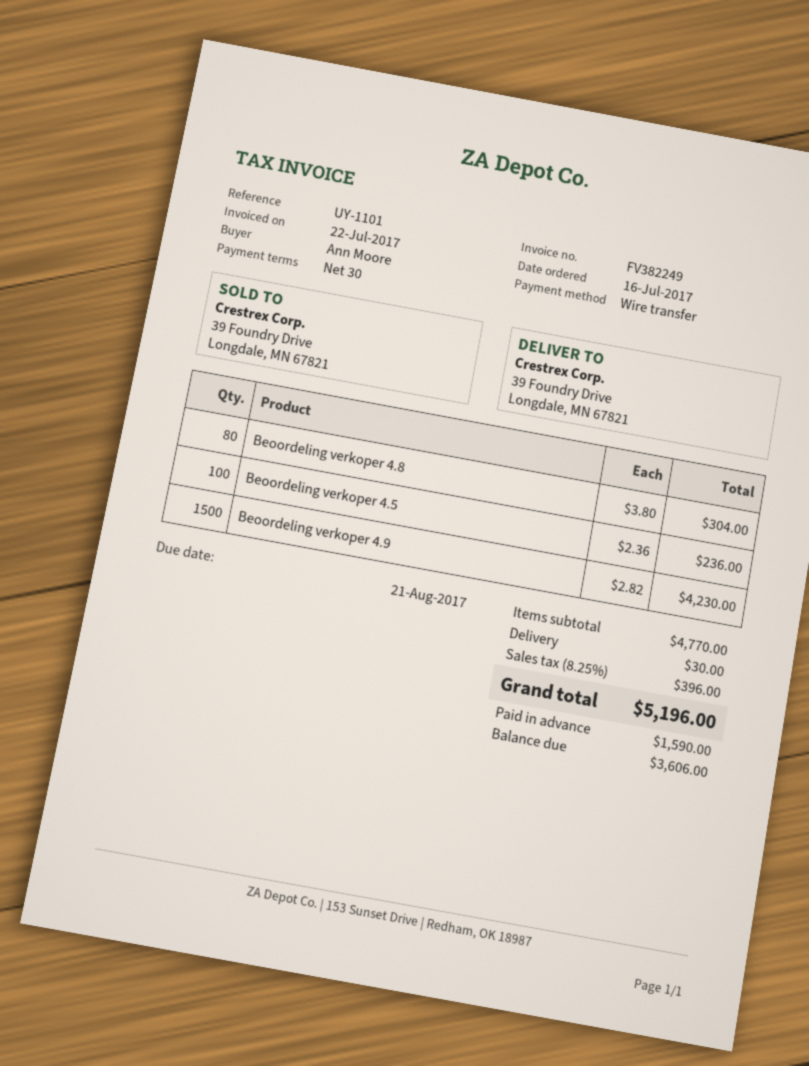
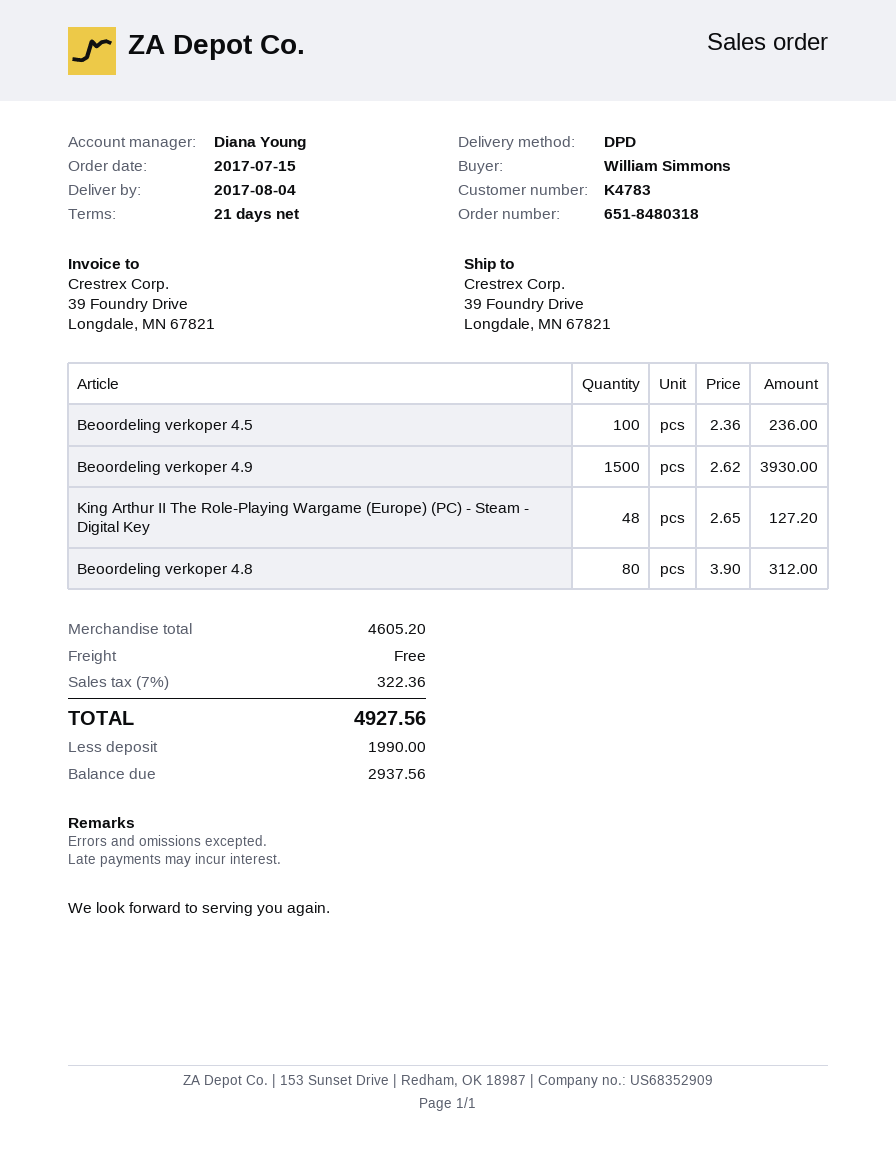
order date: 2017-07-16 -> 2017-07-15
payment terms: 30 days -> 21 days
ordered by: Ann Moore -> William Simmons
Beoordeling verkoper 4.8: 80 x 3.80 = 304.00 -> 80 x 3.90 = 312.00
Beoordeling verkoper 4.9: 1500 x 2.82 = 4230.00 -> 1500 x 2.62 = 3930.00
King Arthur II The Role-Playing Wargame (Europe) (PC) - Steam - Digital Key: none -> 48 x 2.65 = 127.20
subtotal: 4770.00 -> 4605.20
shipping: 30.00 -> 0.00
tax: 8.25% = 396.00 -> 7% = 322.36
total: 5196.00 -> 4927.56
deposit: 1590.00 -> 1990.00
balance: 3606.00 -> 2937.56

